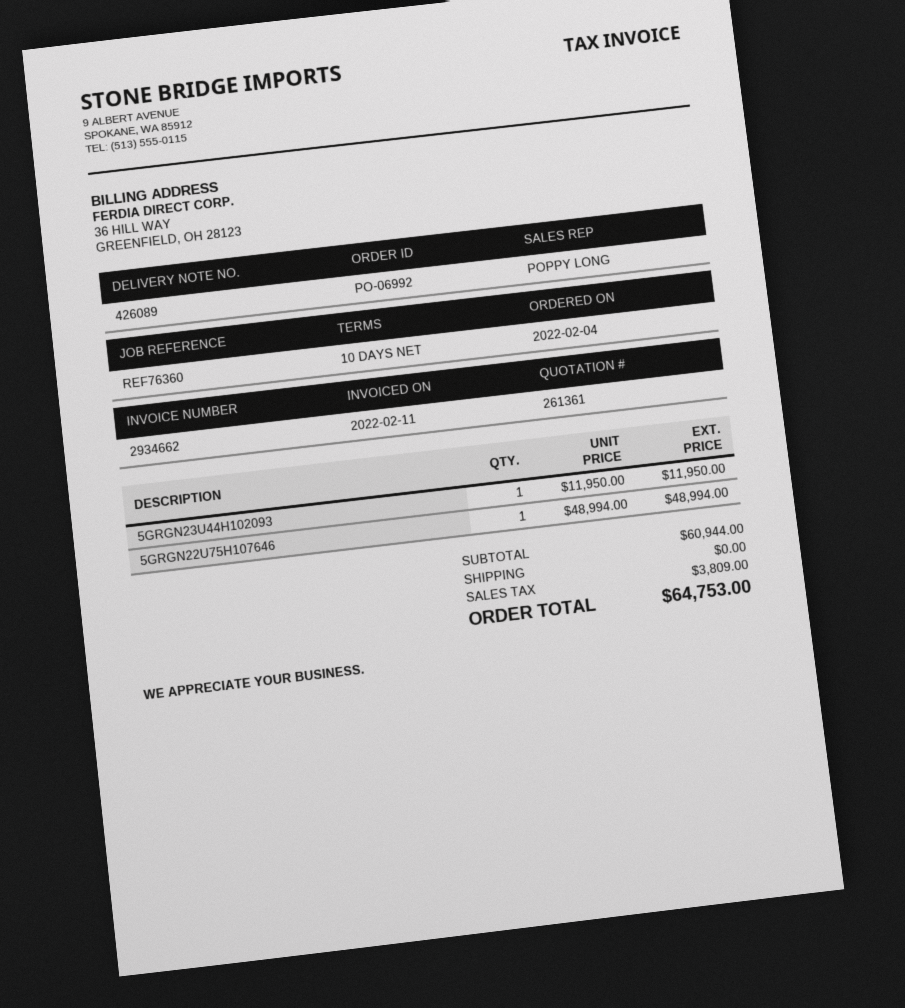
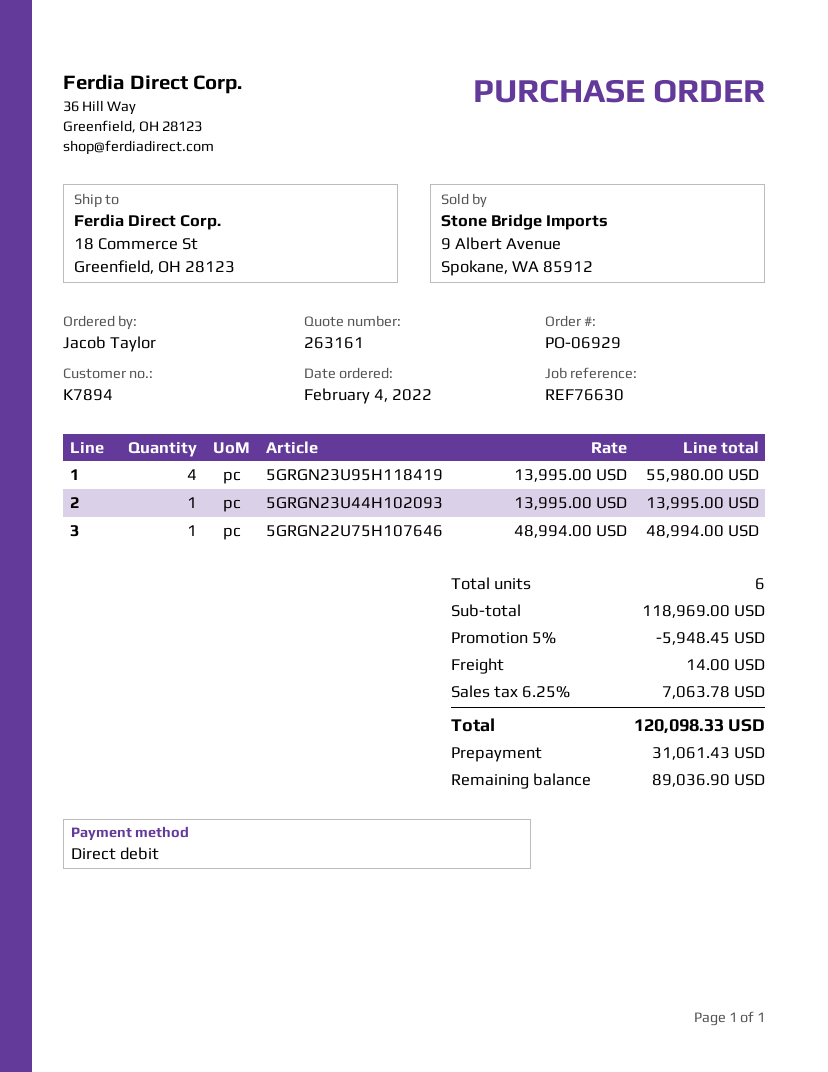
quote number: 261361 -> 263161
order number: PO-06992 -> PO-06929
reference: REF76360 -> REF76630
5GRGN23U44H102093: 1 x 11950.00 = 11950.00 -> 1 x 13995.00 = 13995.00
5GRGN23U95H118419: none -> 4 x 13995.00 = 55980.00
subtotal: 60944.00 -> 118969.00
discount: none -> 5% = 5948.45
shipping: 0.00 -> 14.00
tax: 3809.00 -> 7063.78
total: 64753.00 -> 120098.33

